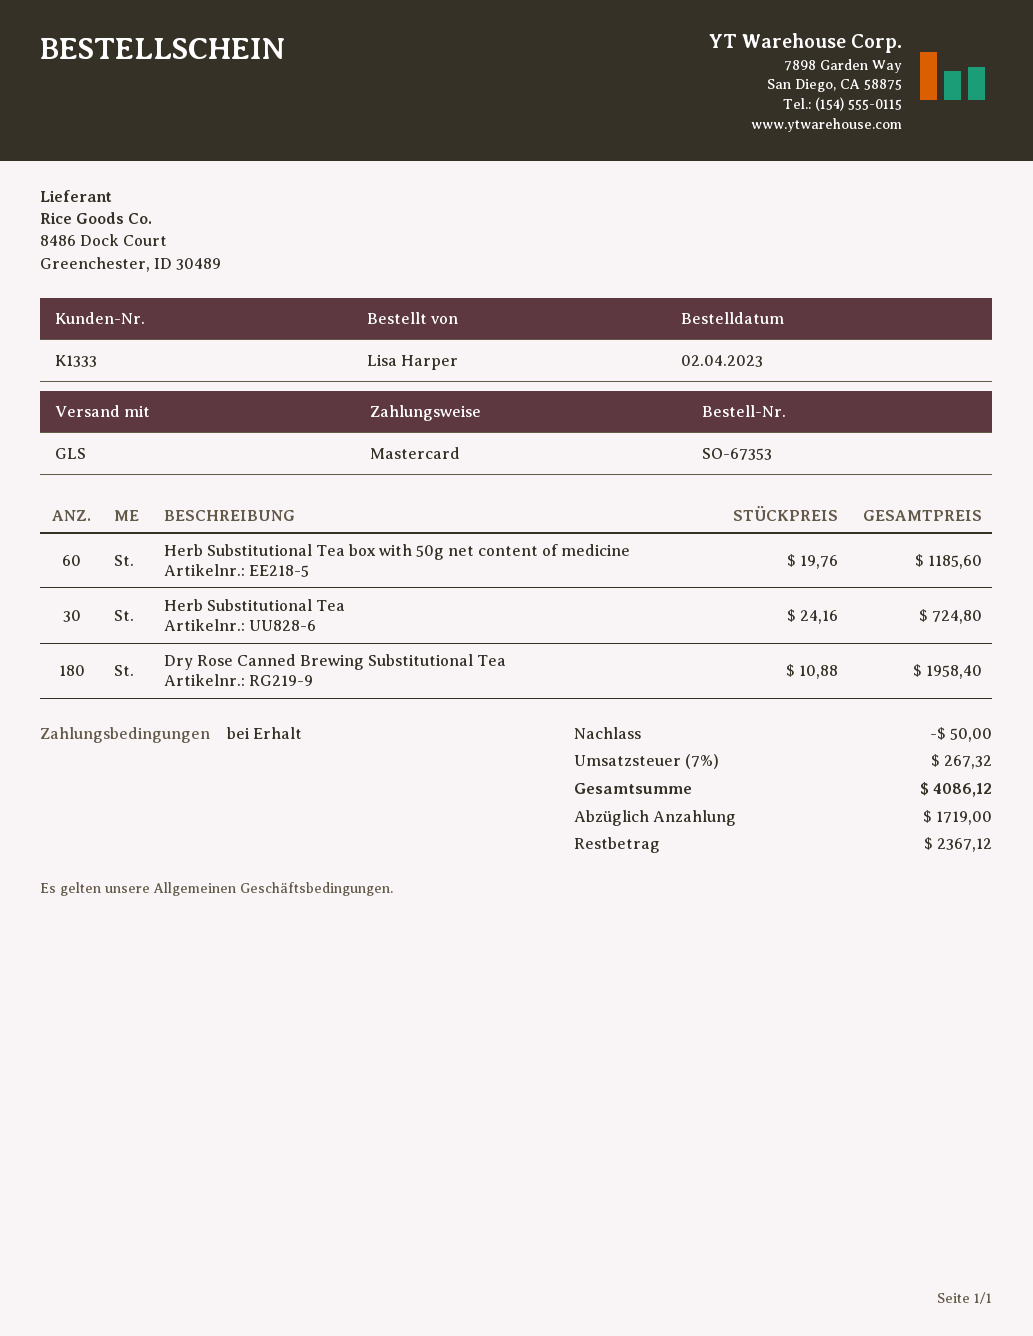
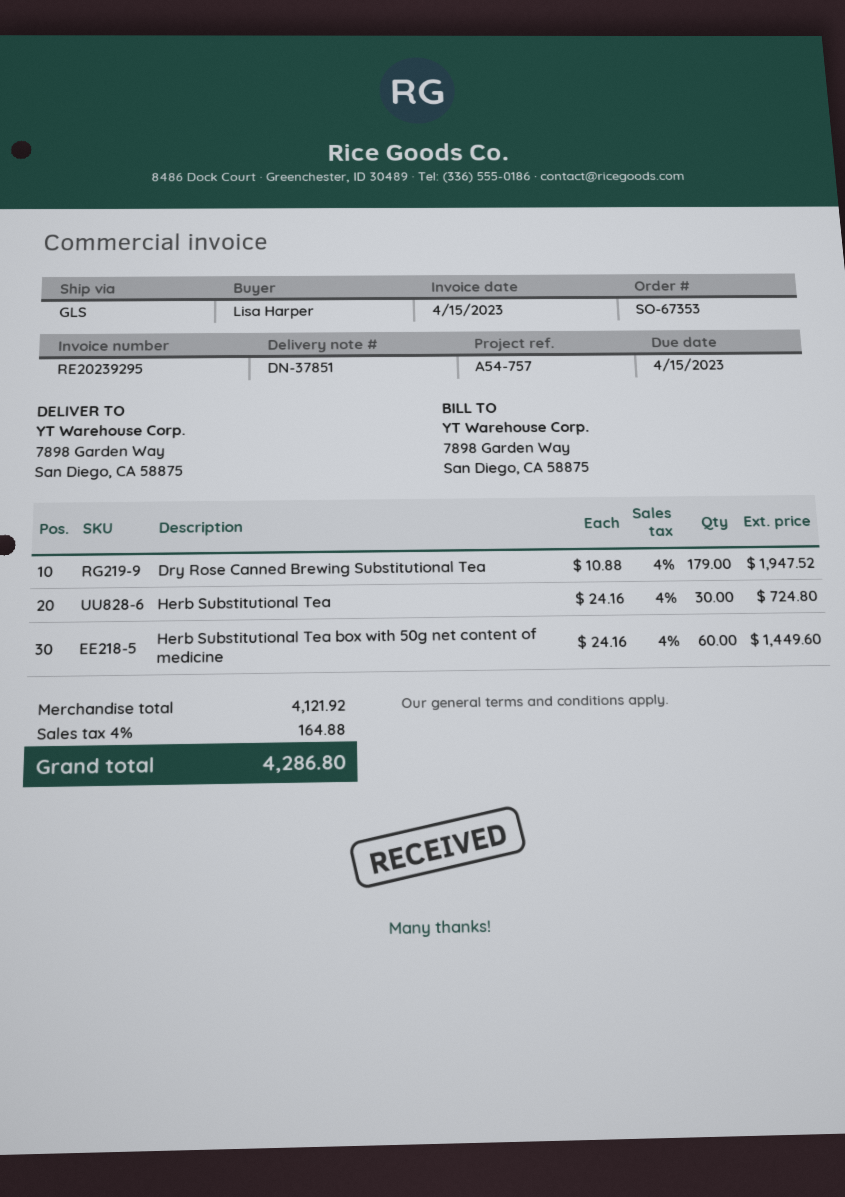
Herb Substitutional Tea box with 50g net content of medicine: 60 x 19.76 = 1185.60 -> 60 x 24.16 = 1449.60
Dry Rose Canned Brewing Substitutional Tea: 180 x 10.88 = 1958.40 -> 179 x 10.88 = 1947.52
discount: 50.00 -> none
tax: 7% = 267.32 -> 4% = 164.88
total: 4086.12 -> 4286.80

